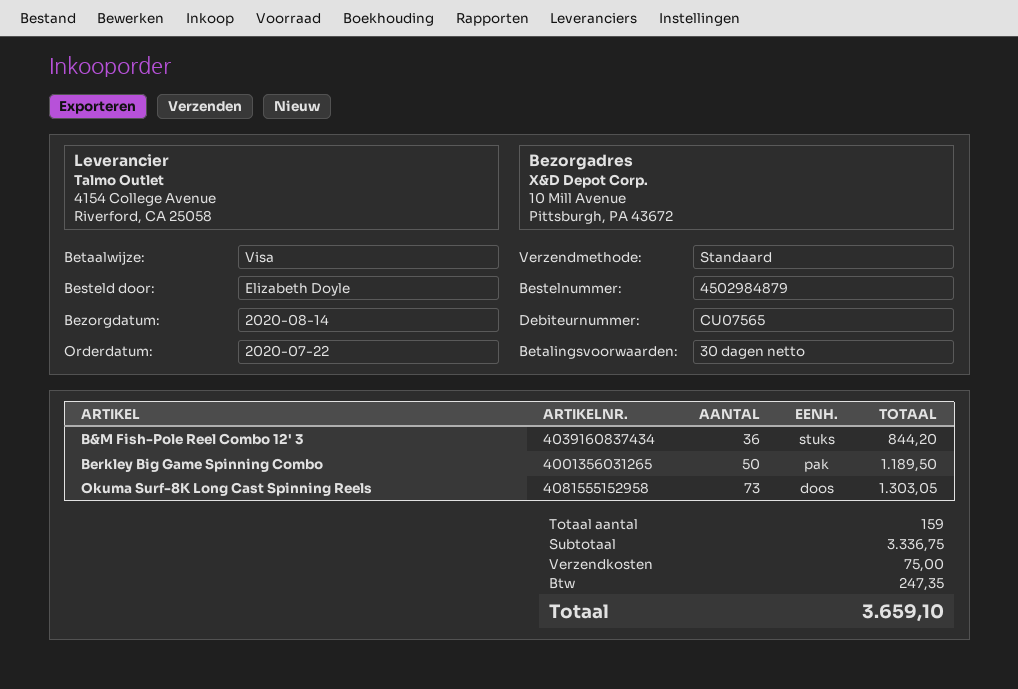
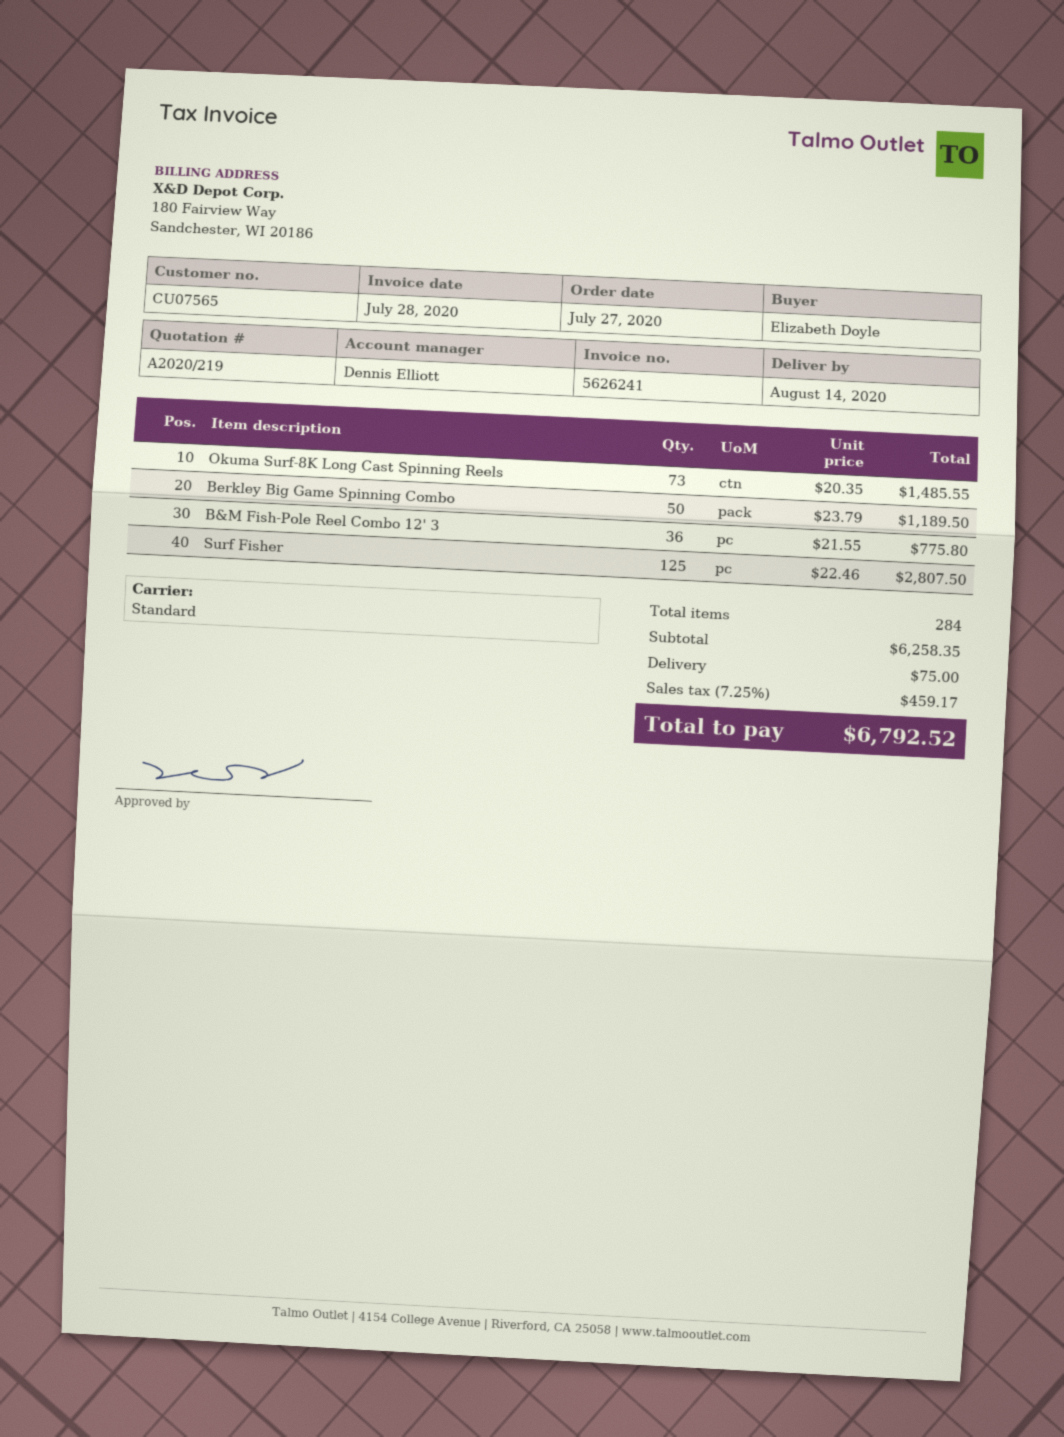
order date: 2020-07-22 -> 2020-07-27
B&M Fish-Pole Reel Combo 12' 3: 36 for 844.20 -> 36 for 775.80
Okuma Surf-8K Long Cast Spinning Reels: 73 for 1303.05 -> 73 for 1485.55
Surf Fisher: none -> 125 for 2807.50
total quantity: 159 -> 284
subtotal: 3336.75 -> 6258.35
tax: 247.35 -> 459.17
total: 3659.10 -> 6792.52

